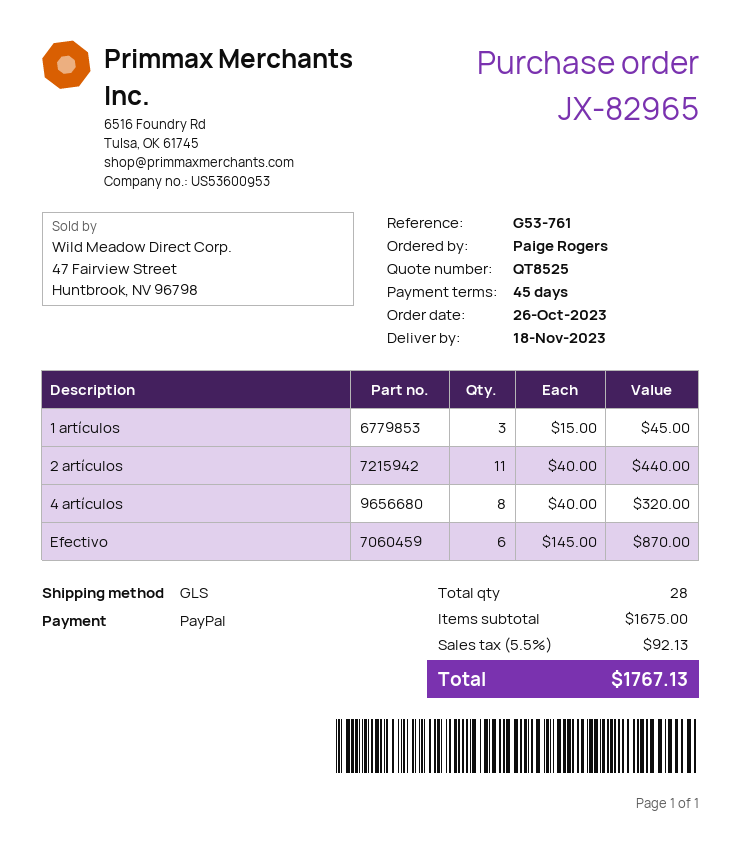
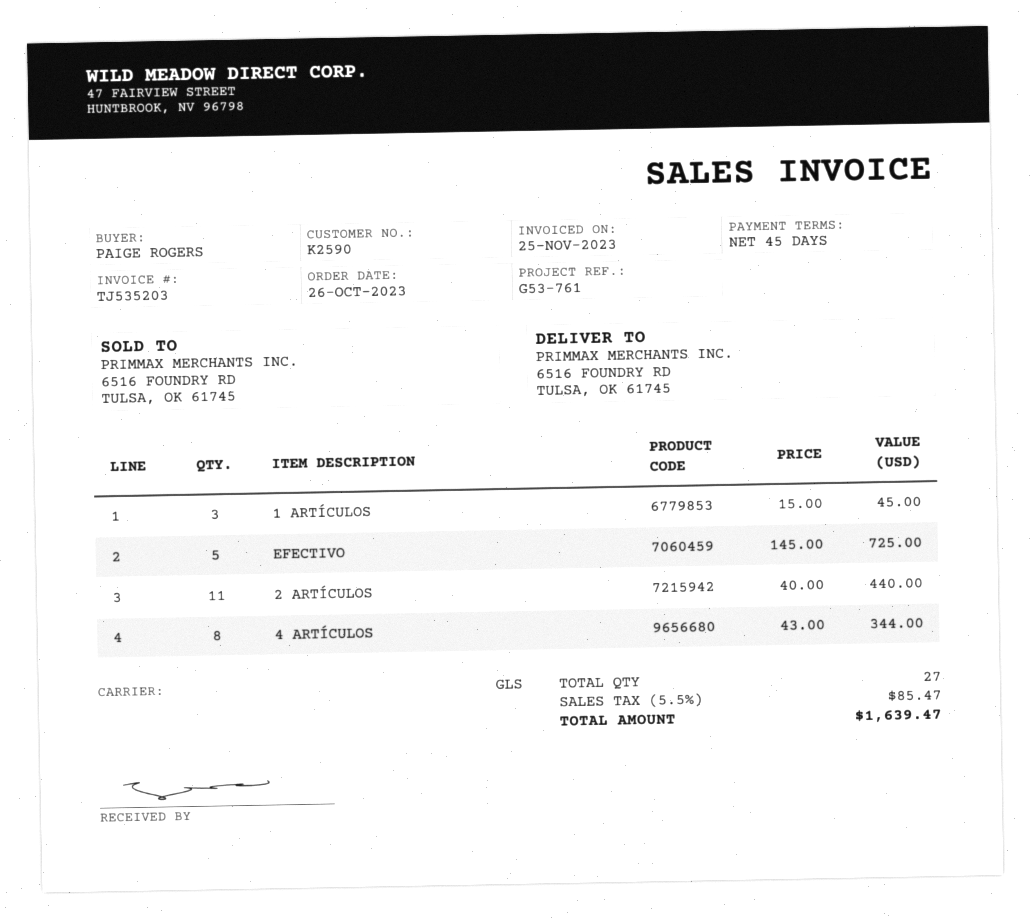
4 artículos: 8 x 40.00 = 320.00 -> 8 x 43.00 = 344.00
Efectivo: 6 x 145.00 = 870.00 -> 5 x 145.00 = 725.00
total quantity: 28 -> 27
tax: 5.5% = 92.13 -> 5.5% = 85.47
total: 1767.13 -> 1639.47

